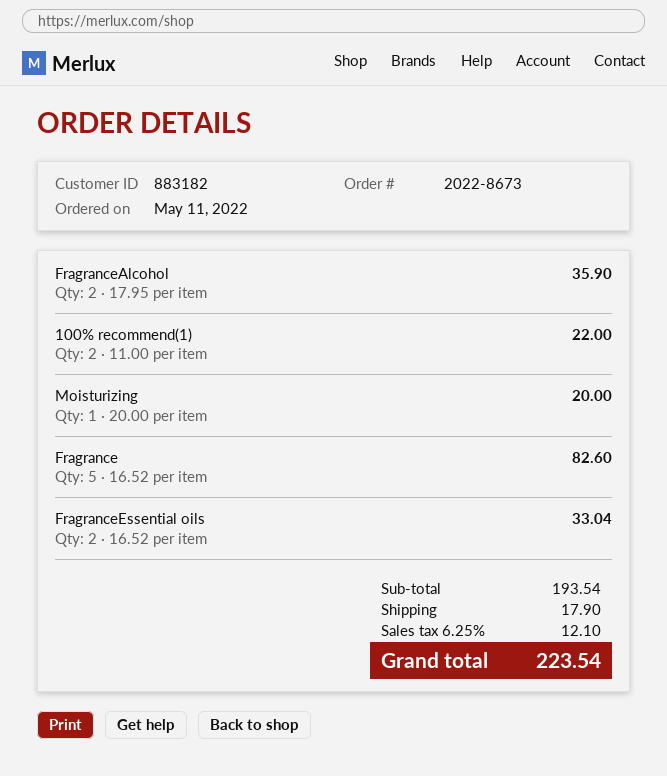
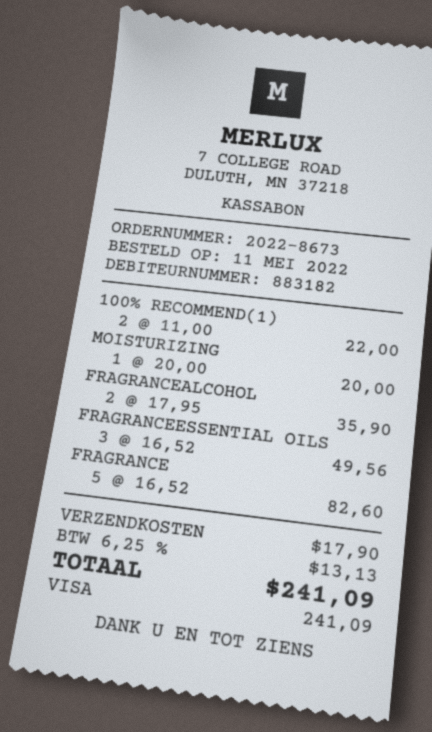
FragranceEssential oils: 2 x 16.52 = 33.04 -> 3 x 16.52 = 49.56
tax: 6.25% = 12.10 -> 6.25% = 13.13
total: 223.54 -> 241.09

